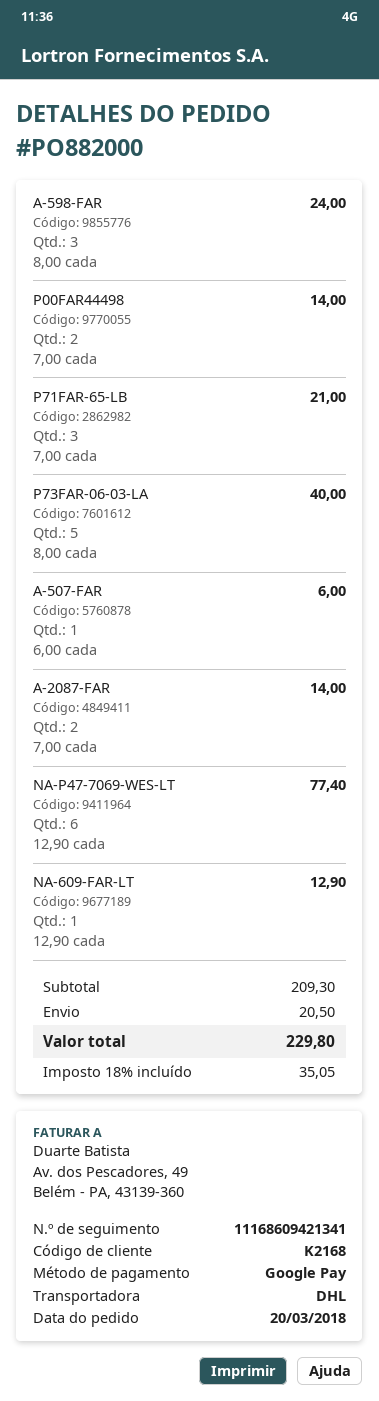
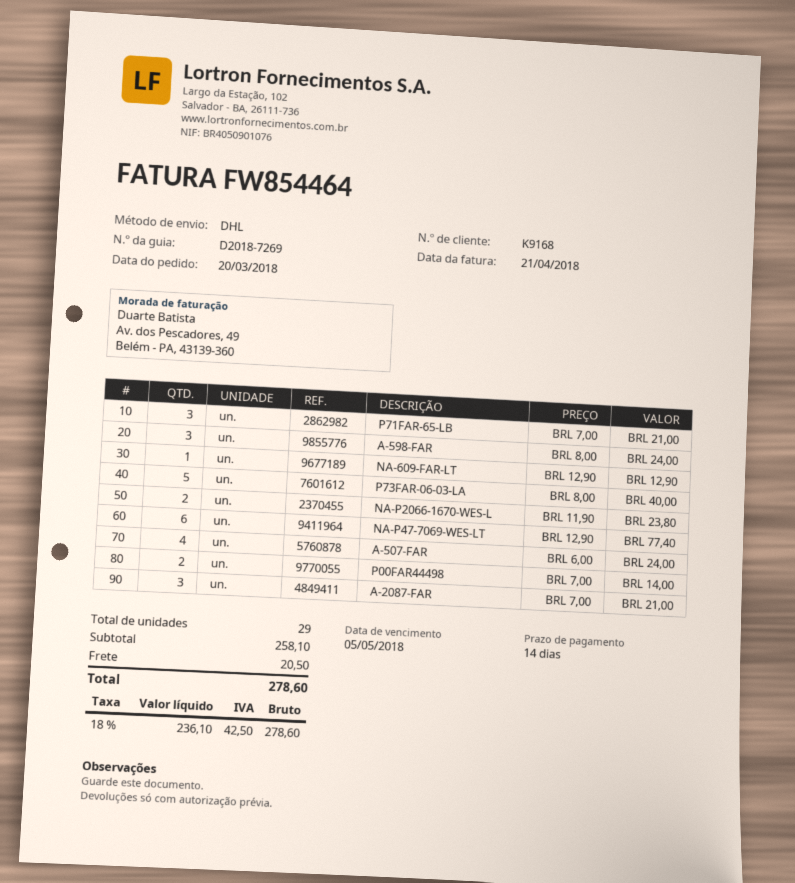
customer number: K2168 -> K9168
A-507-FAR: 1 x 6.00 = 6.00 -> 4 x 6.00 = 24.00
A-2087-FAR: 2 x 7.00 = 14.00 -> 3 x 7.00 = 21.00
NA-P2066-1670-WES-L: none -> 2 x 11.90 = 23.80
subtotal: 209.30 -> 258.10
tax: 18% = 35.05 -> 18% = 42.50
total: 229.80 -> 278.60

